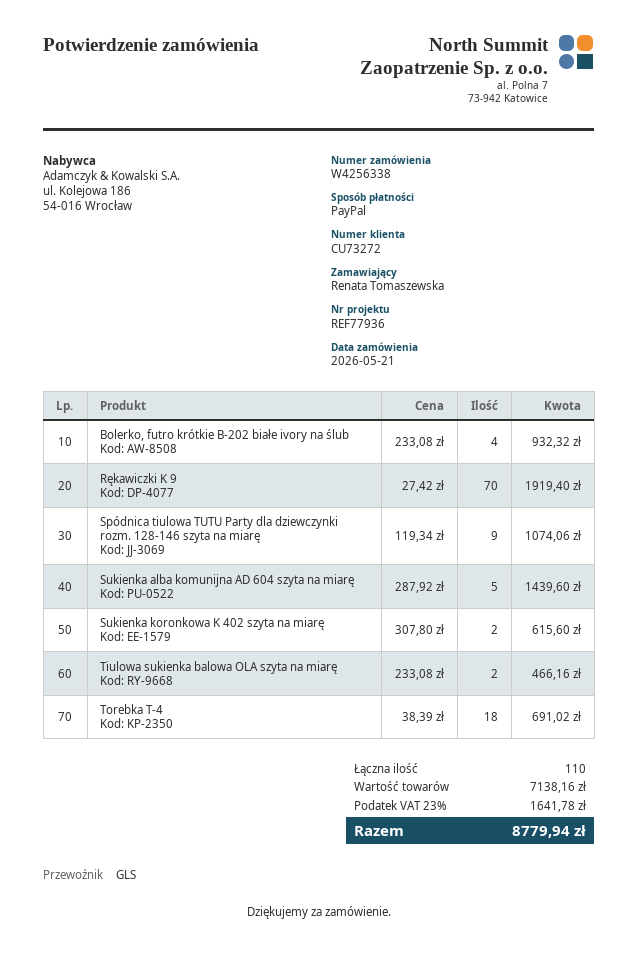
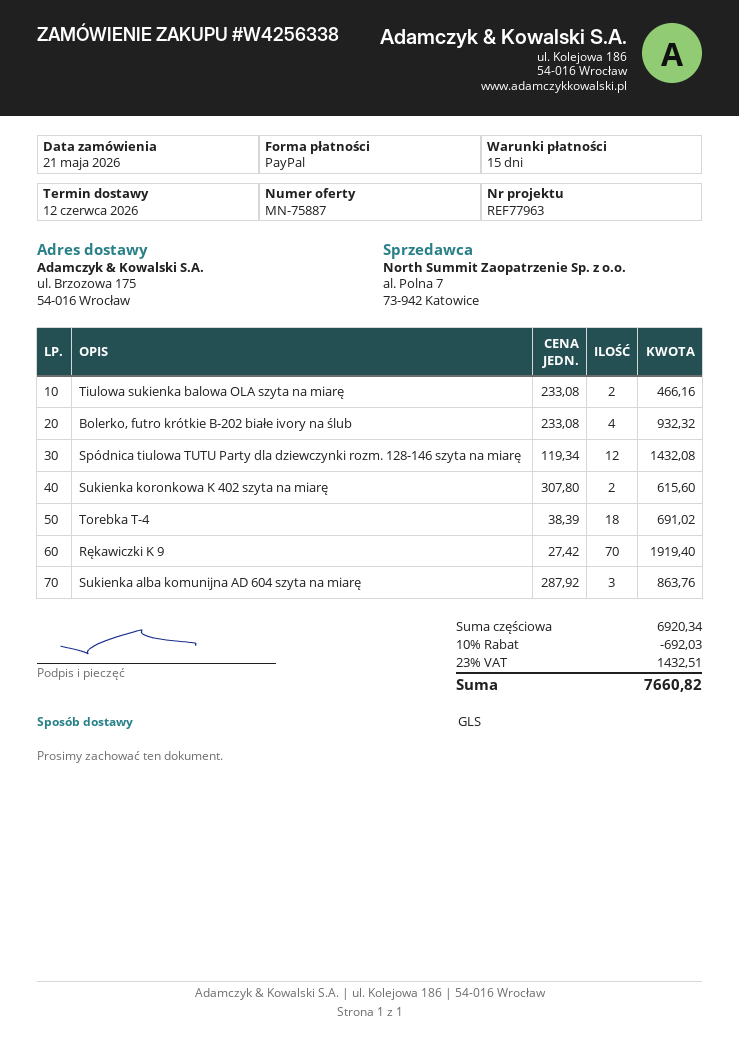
reference: REF77936 -> REF77963
Spódnica tiulowa TUTU Party dla dziewczynki rozm. 128-146 szyta na miarę: 9 x 119.34 = 1074.06 -> 12 x 119.34 = 1432.08
Sukienka alba komunijna AD 604 szyta na miarę: 5 x 287.92 = 1439.60 -> 3 x 287.92 = 863.76
subtotal: 7138.16 -> 6920.34
discount: none -> 10% = 692.03
tax: 23% = 1641.78 -> 23% = 1432.51
total: 8779.94 -> 7660.82

